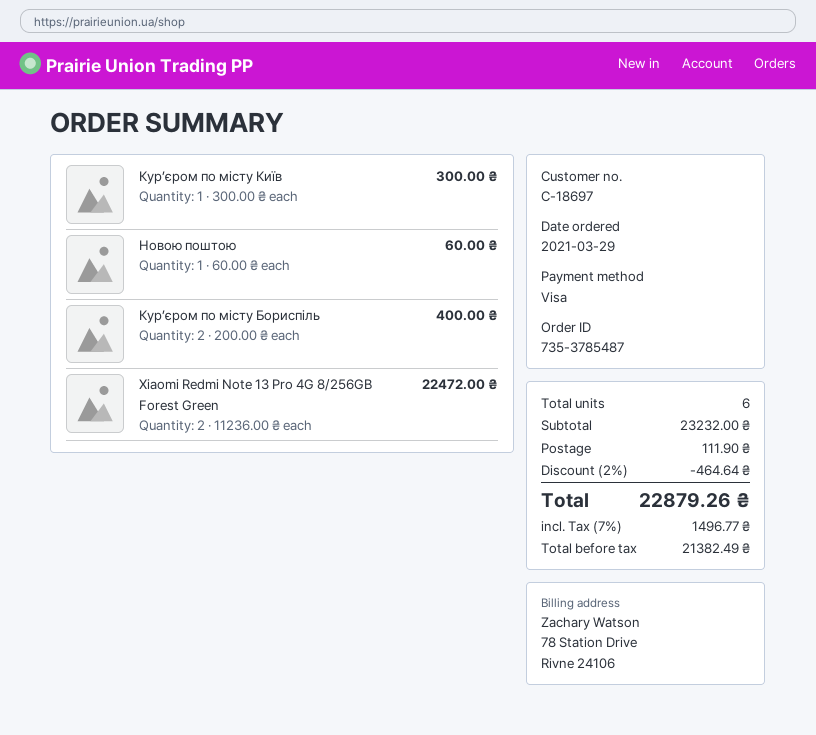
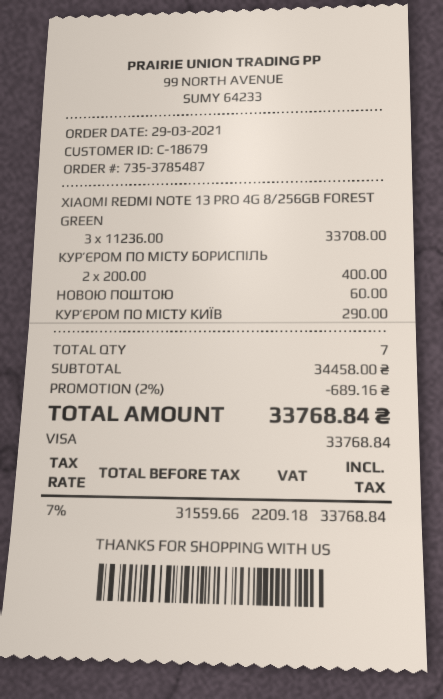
customer number: C-18697 -> C-18679
Курʼєром по місту Київ: 1 x 300.00 = 300.00 -> 1 x 290.00 = 290.00
Xiaomi Redmi Note 13 Pro 4G 8/256GB Forest Green: 2 x 11236.00 = 22472.00 -> 3 x 11236.00 = 33708.00
total quantity: 6 -> 7
subtotal: 23232.00 -> 34458.00
discount: 2% = 464.64 -> 2% = 689.16
shipping: 111.90 -> none
net: 21382.49 -> 31559.66
tax: 7% = 1496.77 -> 7% = 2209.18
total: 22879.26 -> 33768.84

